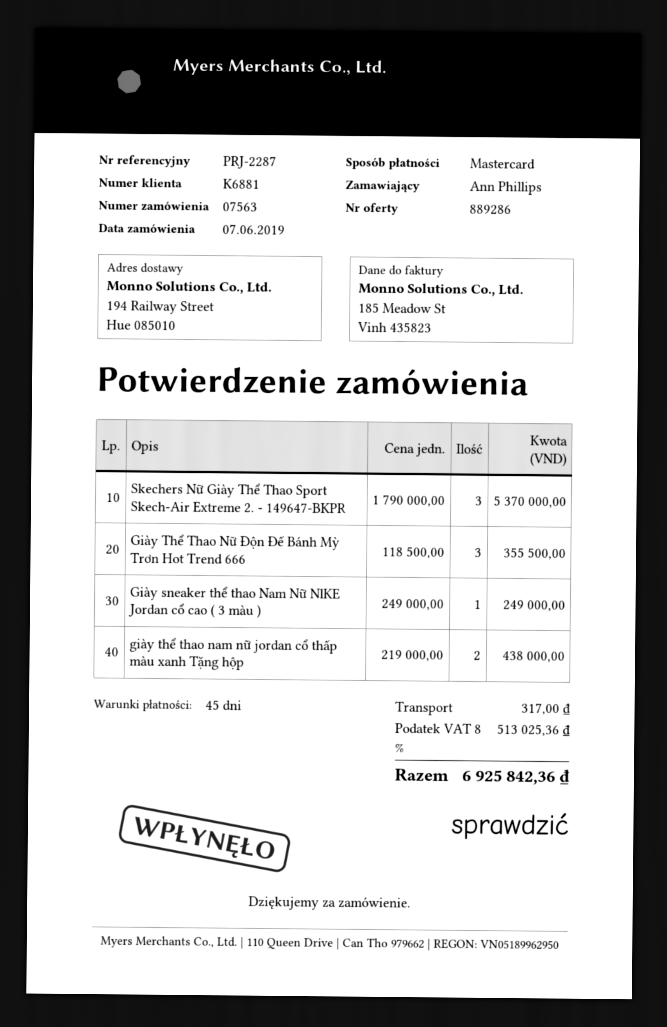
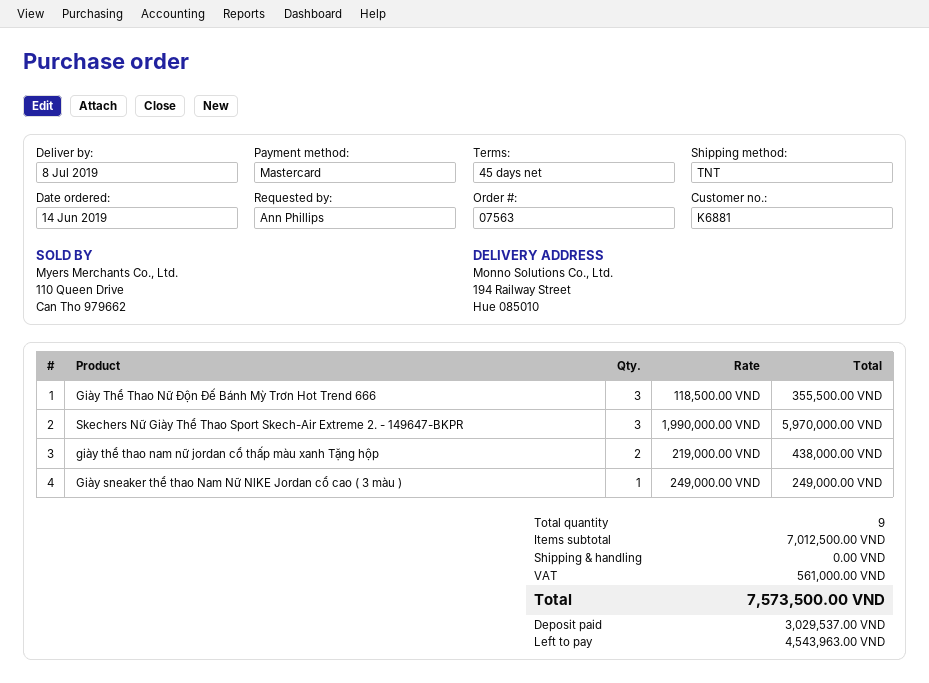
order date: 2019-06-07 -> 2019-06-14
Skechers Nữ Giày Thể Thao Sport Skech-Air Extreme 2. - 149647-BKPR: 3 x 1790000.00 = 5370000.00 -> 3 x 1990000.00 = 5970000.00
shipping: 317.00 -> 0.00
tax: 513025.36 -> 561000.00
total: 6925842.36 -> 7573500.00

